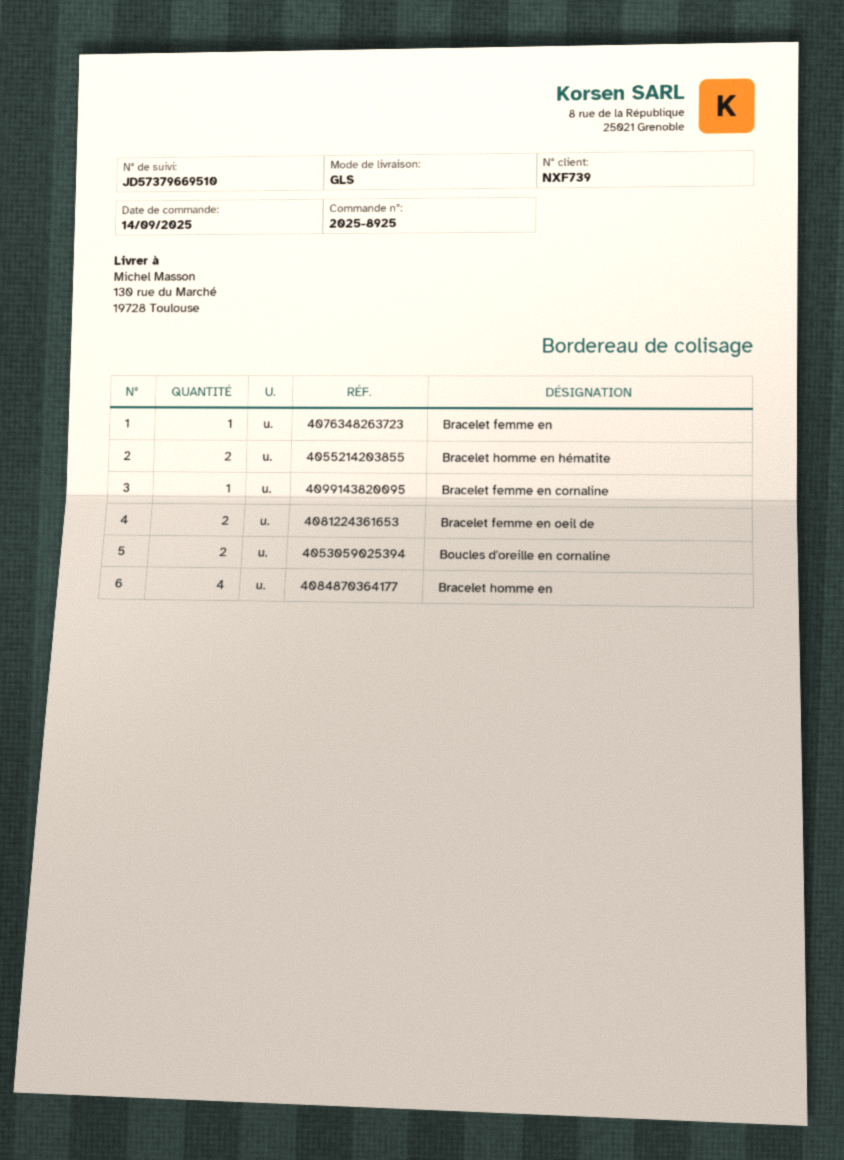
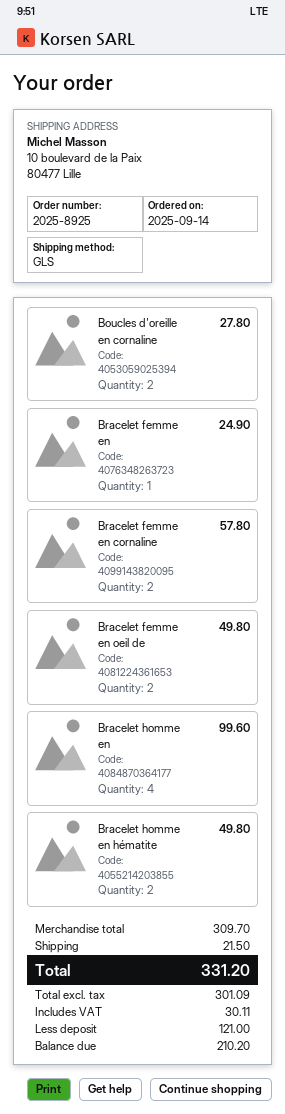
ship to: 130 rue du Marché, 19728 Toulouse -> 10 boulevard de la Paix, 80477 Lille
Bracelet femme en cornaline: 1 -> 2

